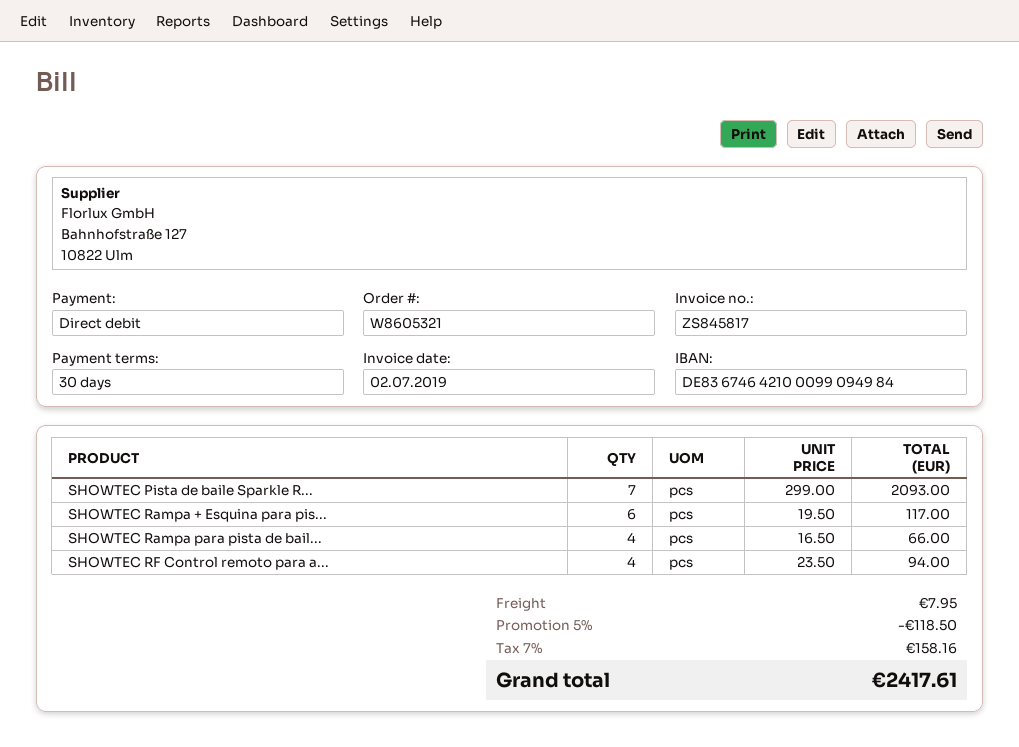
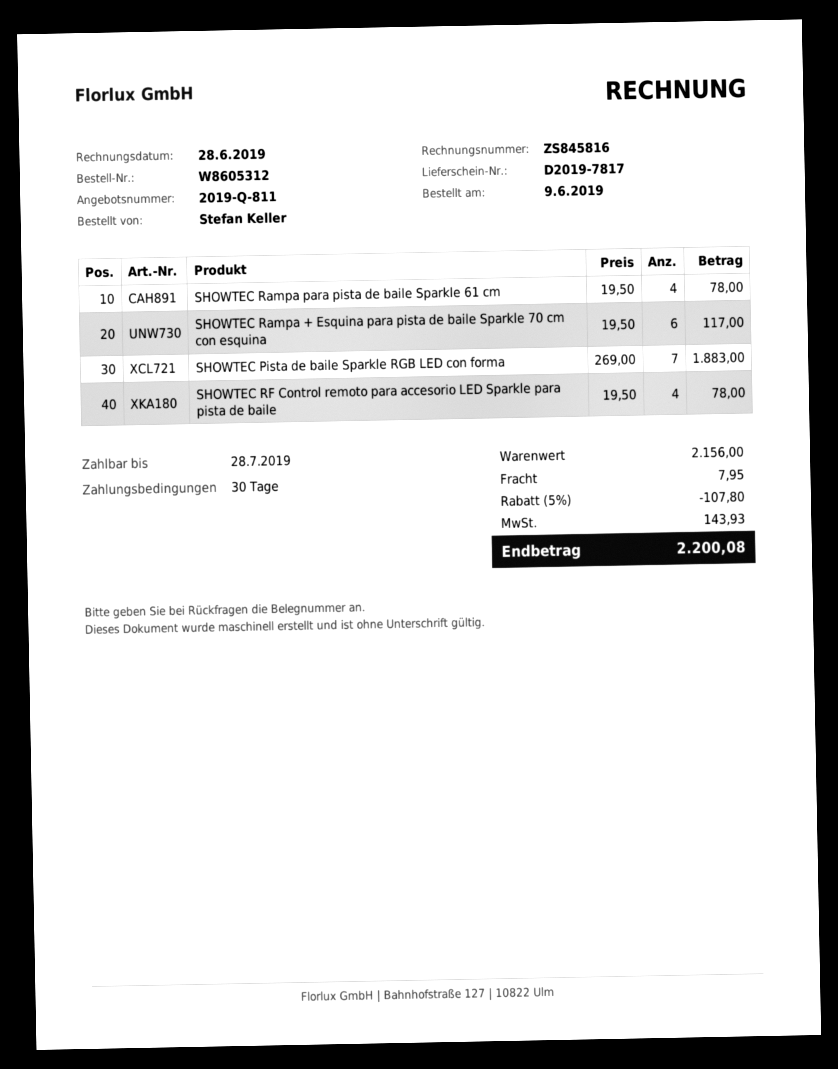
order number: W8605321 -> W8605312
invoice number: ZS845817 -> ZS845816
invoice date: 2019-07-02 -> 2019-06-28
SHOWTEC Pista de baile Sparkle R...: 7 x 299.00 = 2093.00 -> 7 x 269.00 = 1883.00
SHOWTEC Rampa para pista de bail...: 4 x 16.50 = 66.00 -> 4 x 19.50 = 78.00
SHOWTEC RF Control remoto para a...: 4 x 23.50 = 94.00 -> 4 x 19.50 = 78.00
discount: 5% = 118.50 -> 5% = 107.80
tax: 158.16 -> 143.93
total: 2417.61 -> 2200.08

